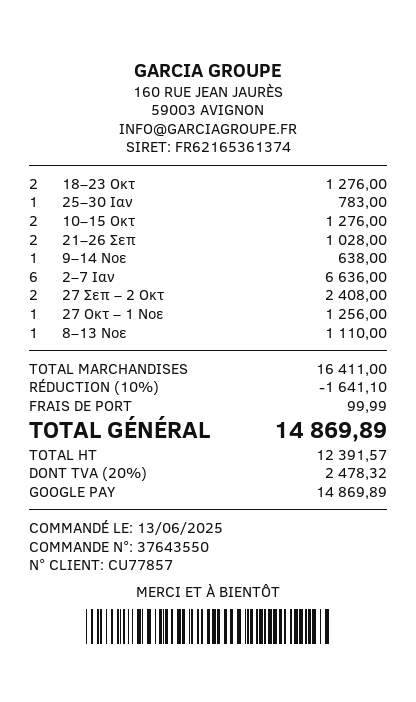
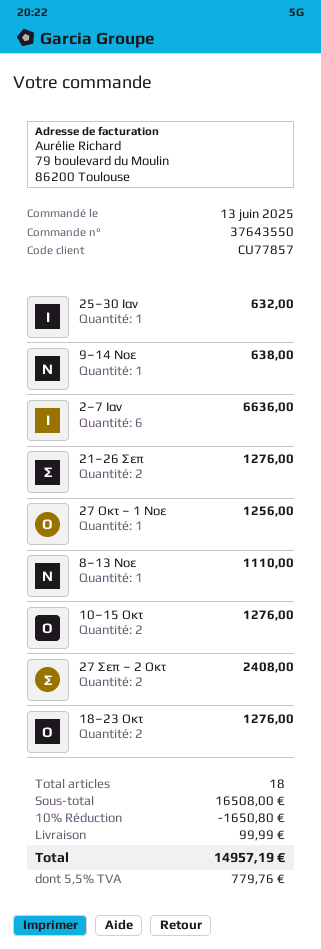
25–30 Ιαν: 1 for 783.00 -> 1 for 632.00
21–26 Σεπ: 2 for 1028.00 -> 2 for 1276.00
subtotal: 16411.00 -> 16508.00
discount: 10% = 1641.10 -> 10% = 1650.80
tax: 20% = 2478.32 -> 5.5% = 779.76
total: 14869.89 -> 14957.19

